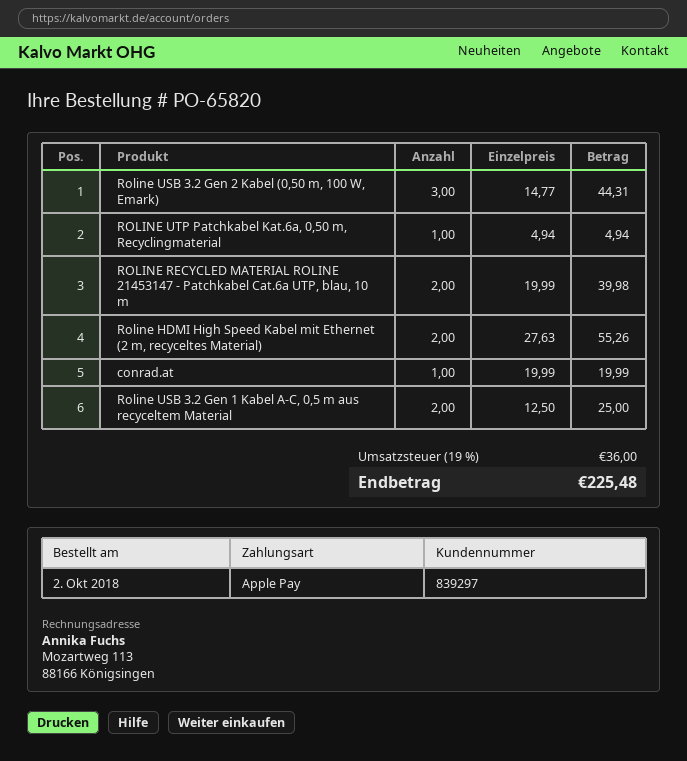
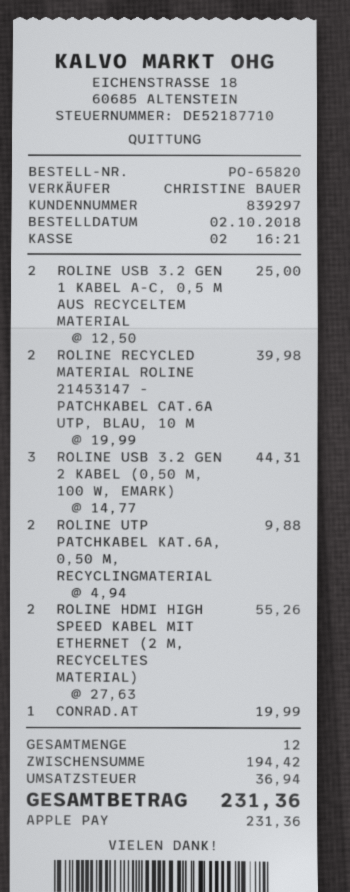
ROLINE UTP Patchkabel Kat.6a, 0,50 m, Recyclingmaterial: 1 x 4.94 = 4.94 -> 2 x 4.94 = 9.88
tax: 36.00 -> 36.94
total: 225.48 -> 231.36

